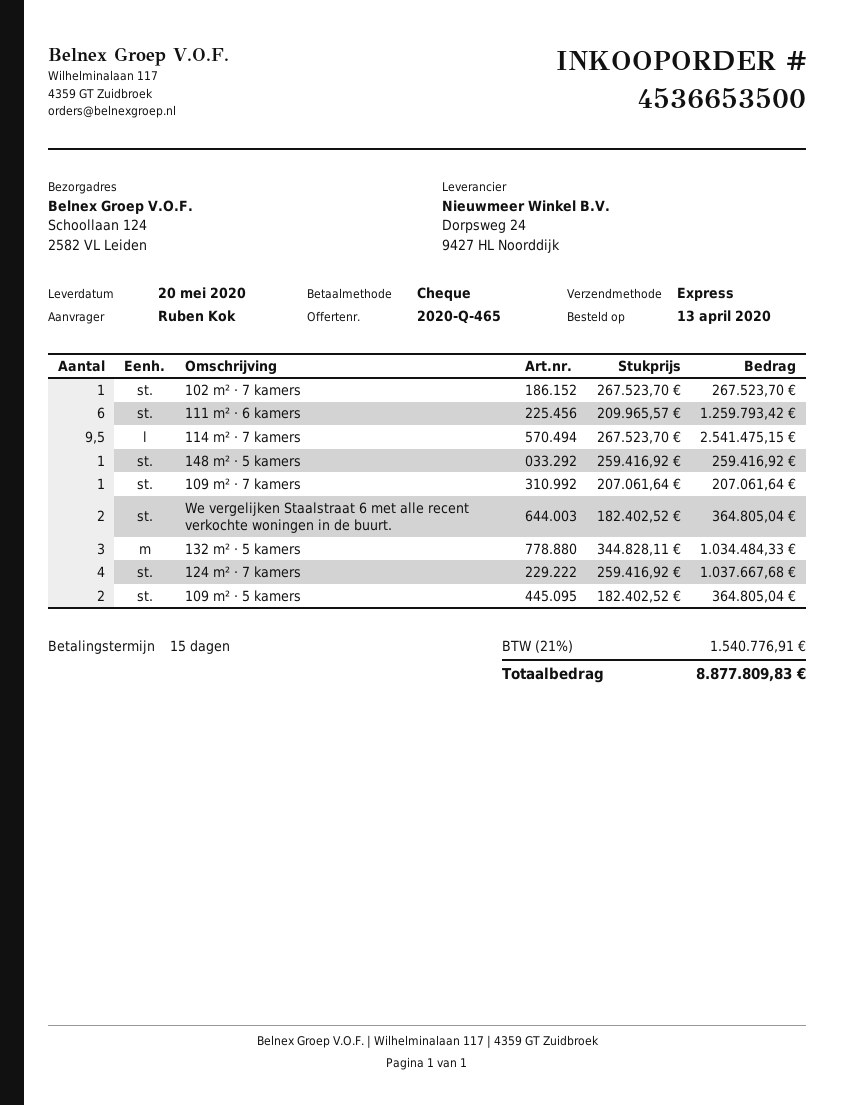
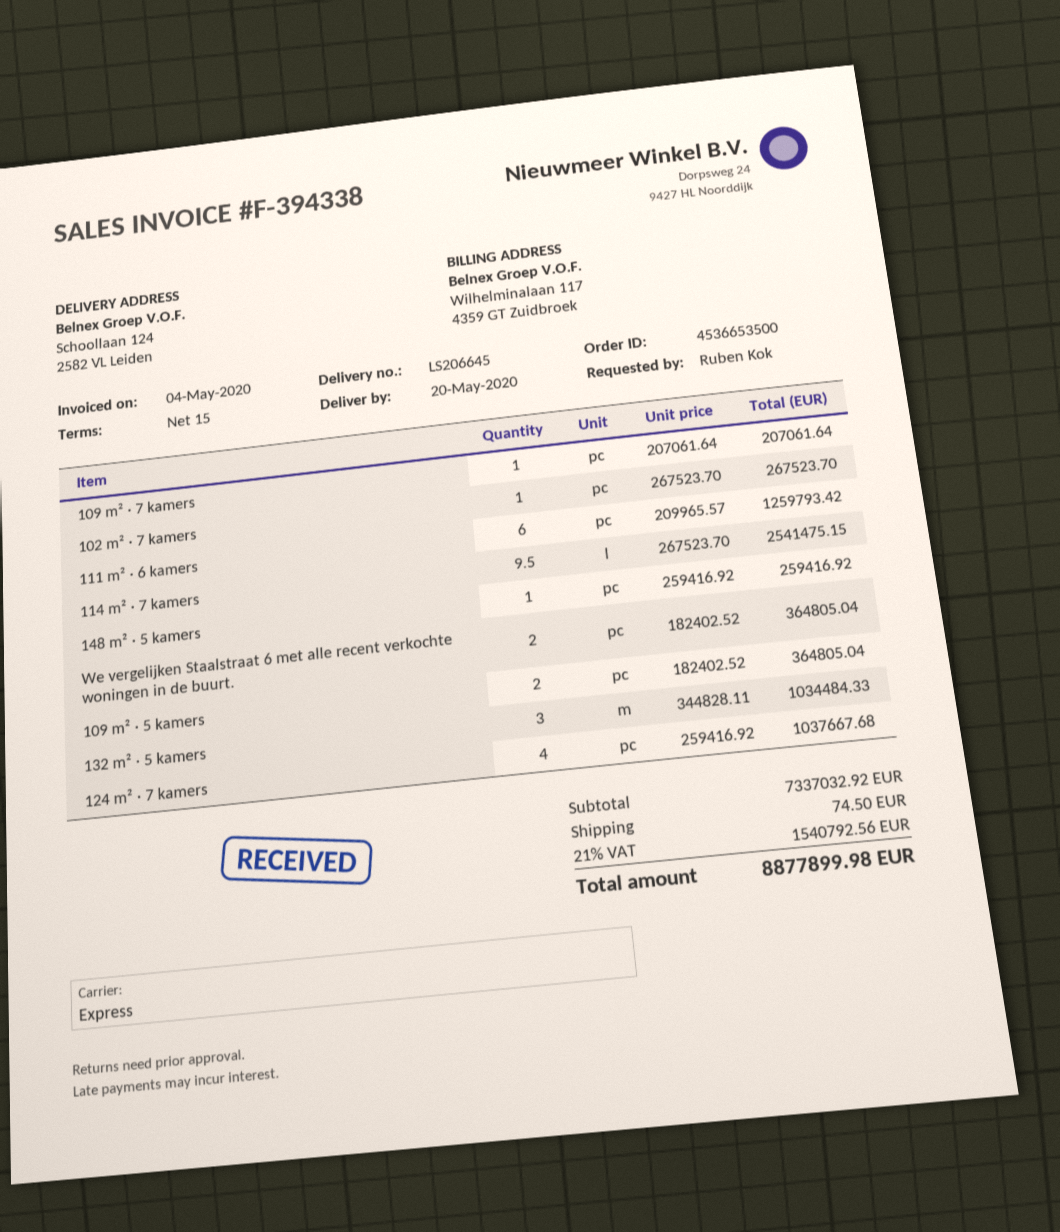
shipping: none -> 74.50
tax: 21% = 1540776.91 -> 21% = 1540792.56
total: 8877809.83 -> 8877899.98

